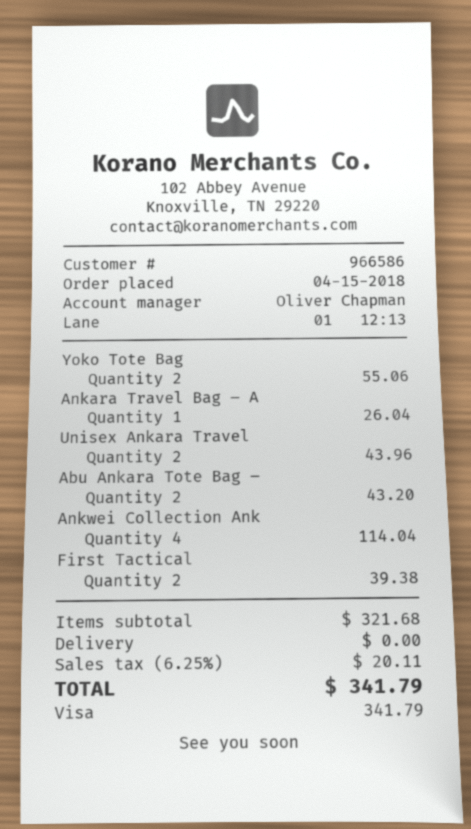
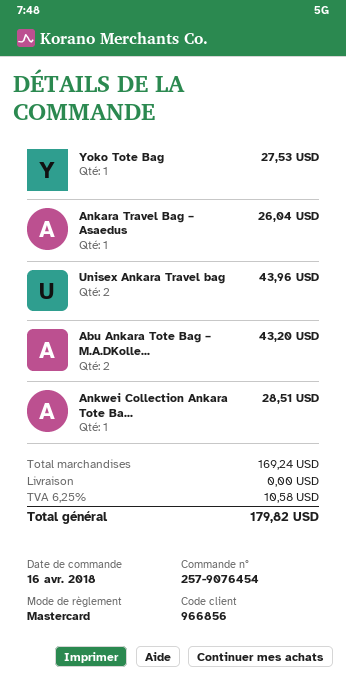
order date: 2018-04-15 -> 2018-04-16
customer number: 966586 -> 966856
payment method: Visa -> Mastercard
Yoko Tote Bag: 2 for 55.06 -> 1 for 27.53
Ankwei Collection Ank: 4 for 114.04 -> 1 for 28.51
First Tactical: 2 for 39.38 -> none
subtotal: 321.68 -> 169.24
tax: 6.25% = 20.11 -> 6.25% = 10.58
total: 341.79 -> 179.82

